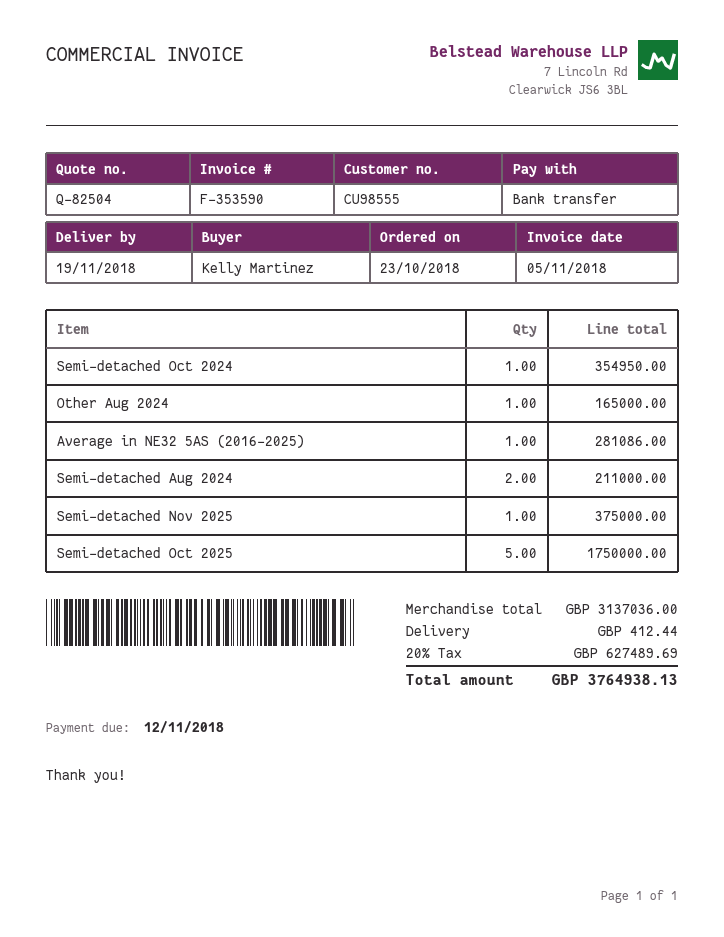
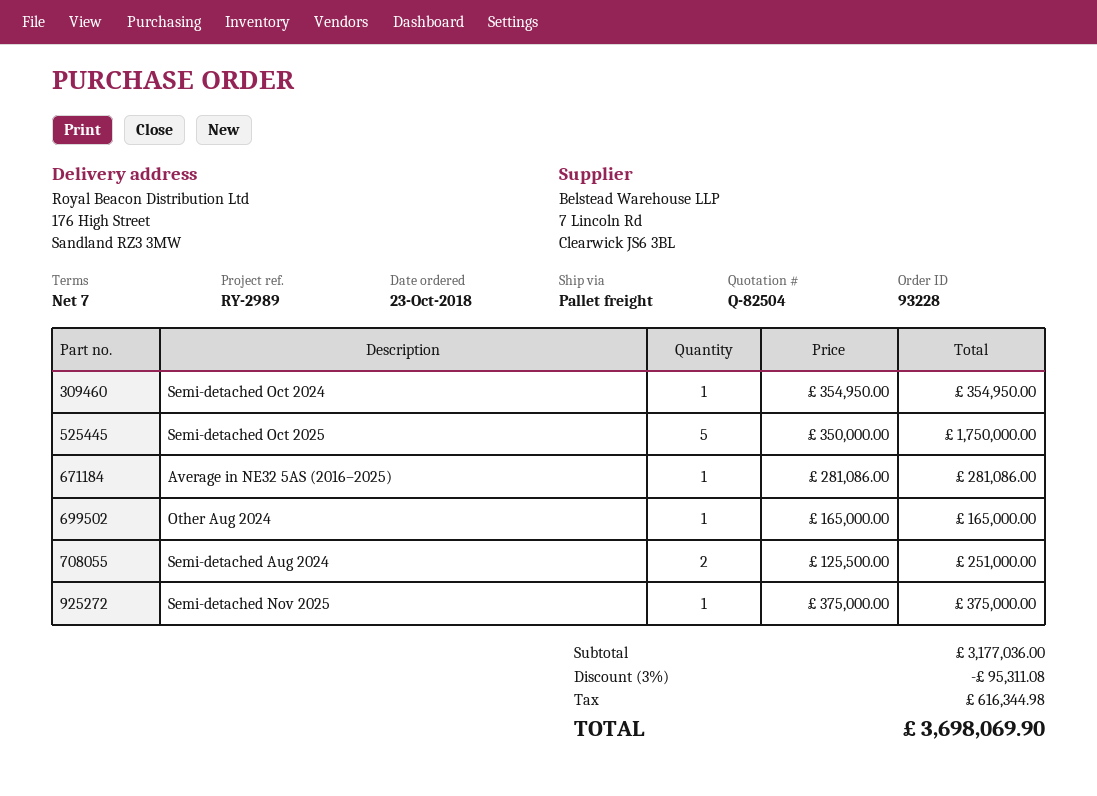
Semi-detached Aug 2024: 2 for 211000.00 -> 2 for 251000.00
subtotal: 3137036.00 -> 3177036.00
discount: none -> 3% = 95311.08
shipping: 412.44 -> none
tax: 627489.69 -> 616344.98
total: 3764938.13 -> 3698069.90

